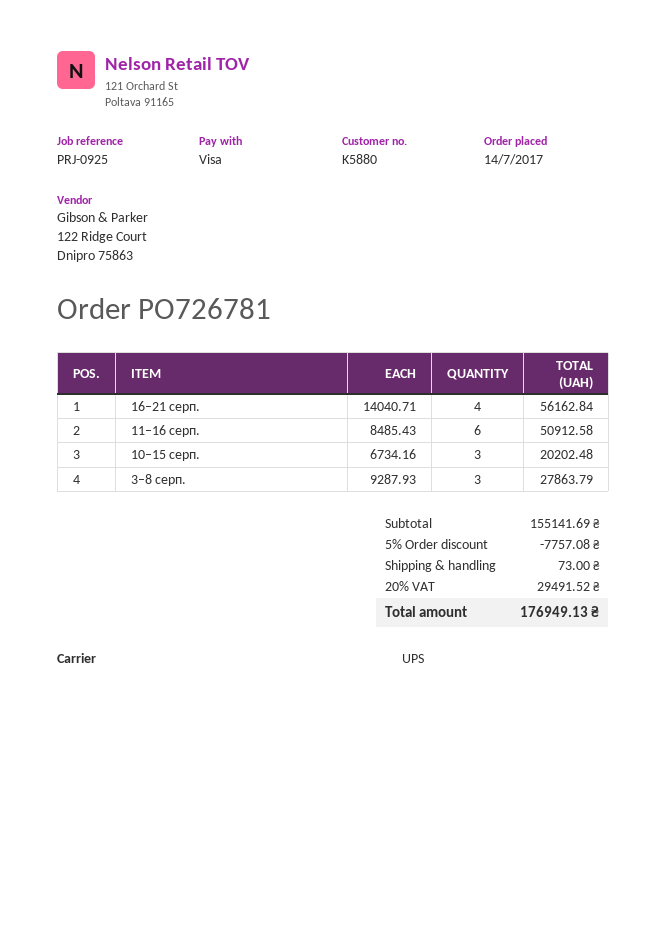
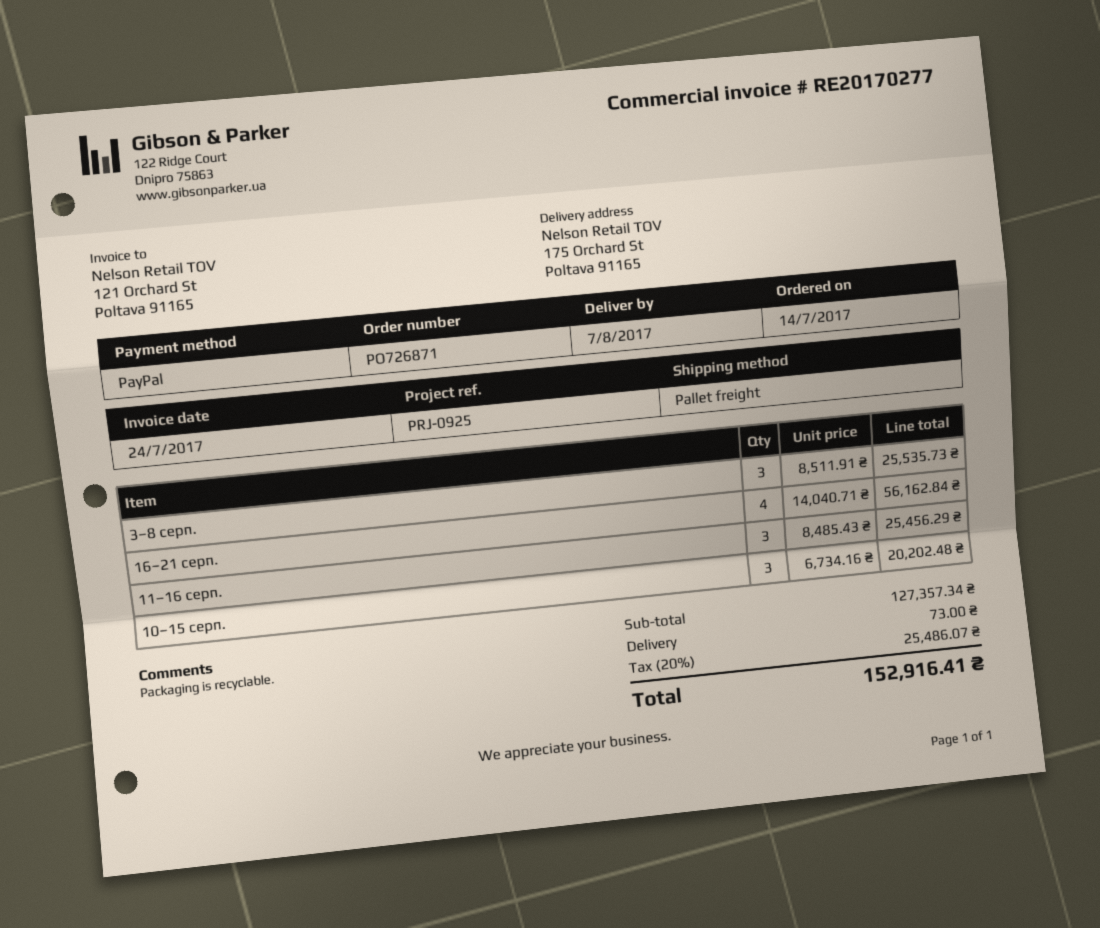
order number: PO726781 -> PO726871
payment method: Visa -> PayPal
shipping method: UPS -> pallet freight
11–16 серп.: 6 x 8485.43 = 50912.58 -> 3 x 8485.43 = 25456.29
3–8 серп.: 3 x 9287.93 = 27863.79 -> 3 x 8511.91 = 25535.73
subtotal: 155141.69 -> 127357.34
discount: 5% = 7757.08 -> none
tax: 20% = 29491.52 -> 20% = 25486.07
total: 176949.13 -> 152916.41

